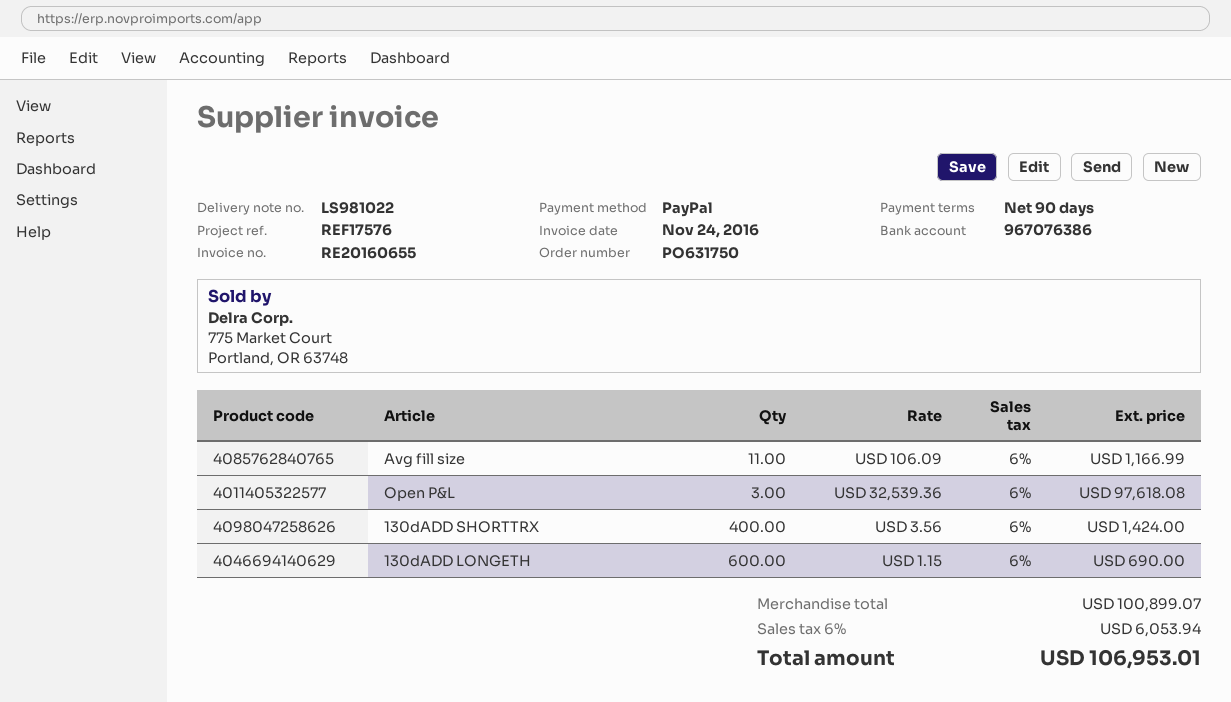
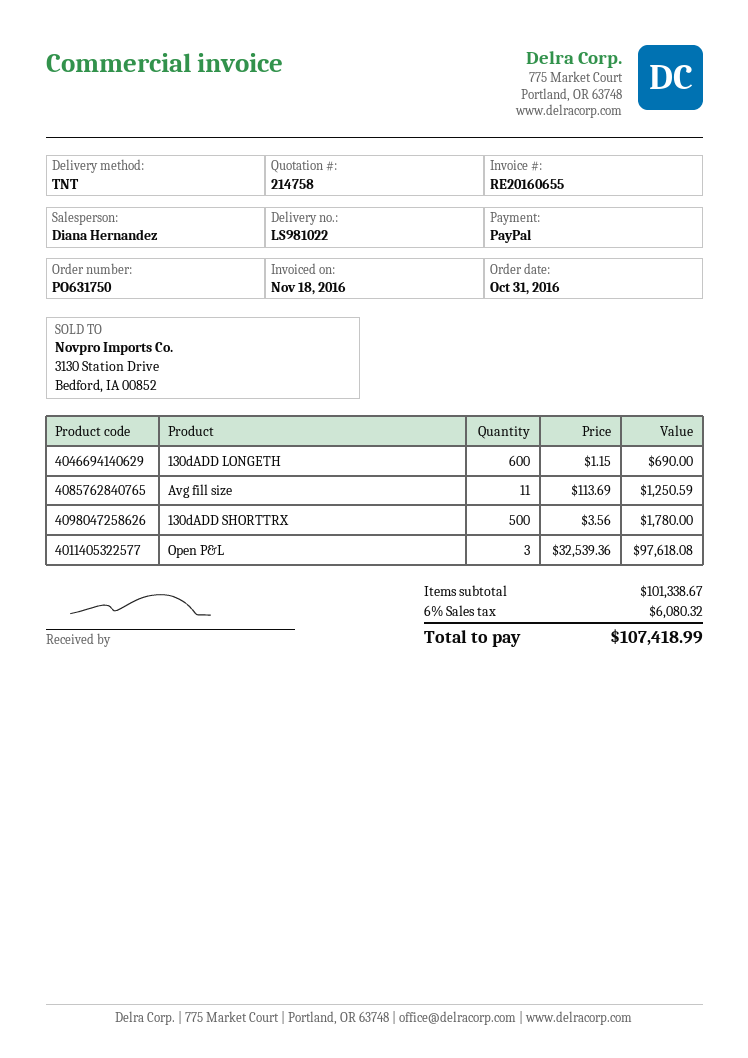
invoice date: 2016-11-24 -> 2016-11-18
Avg fill size: 11 x 106.09 = 1166.99 -> 11 x 113.69 = 1250.59
130dADD SHORTTRX: 400 x 3.56 = 1424.00 -> 500 x 3.56 = 1780.00
subtotal: 100899.07 -> 101338.67
tax: 6% = 6053.94 -> 6% = 6080.32
total: 106953.01 -> 107418.99

